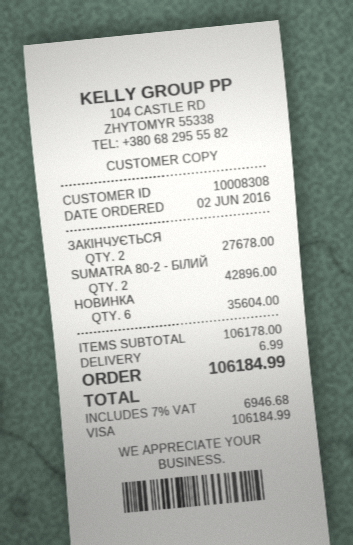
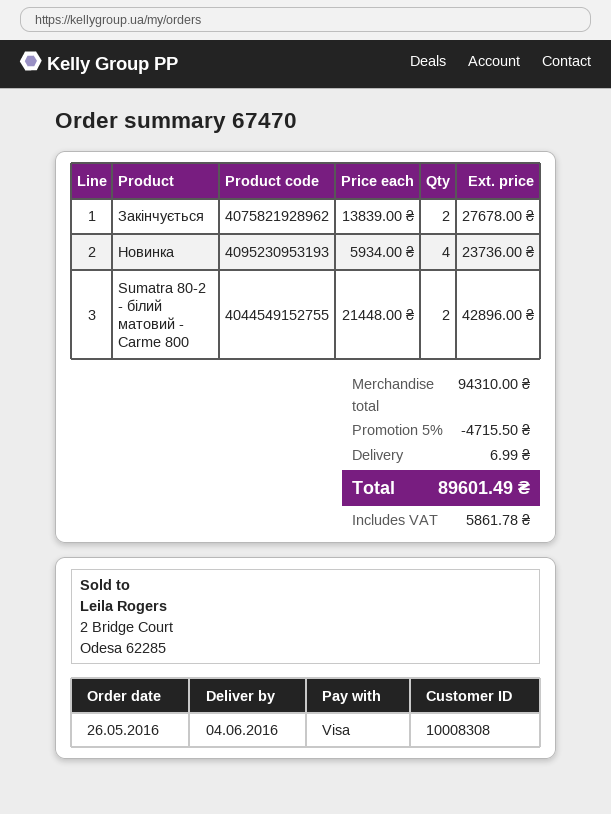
order date: 2016-06-02 -> 2016-05-26
НОВИНКА: 6 for 35604.00 -> 4 for 23736.00
subtotal: 106178.00 -> 94310.00
discount: none -> 5% = 4715.50
tax: 6946.68 -> 5861.78
total: 106184.99 -> 89601.49

